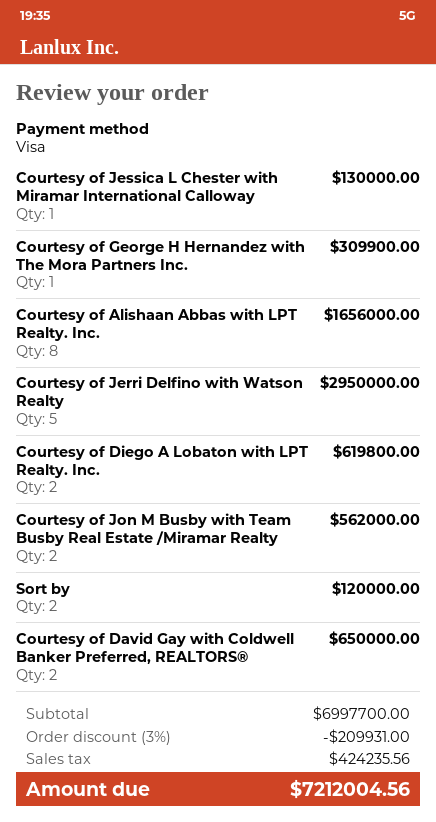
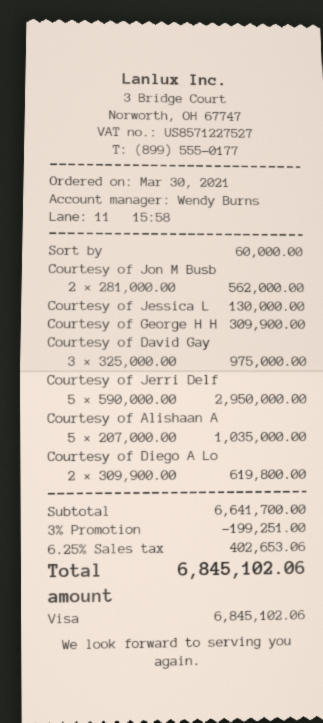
Courtesy of Alishaan Abbas with LPT Realty. Inc.: 8 for 1656000.00 -> 5 for 1035000.00
Sort by: 2 for 120000.00 -> 1 for 60000.00
Courtesy of David Gay with Coldwell Banker Preferred, REALTORS®: 2 for 650000.00 -> 3 for 975000.00
subtotal: 6997700.00 -> 6641700.00
discount: 3% = 209931.00 -> 3% = 199251.00
tax: 424235.56 -> 402653.06
total: 7212004.56 -> 6845102.06

